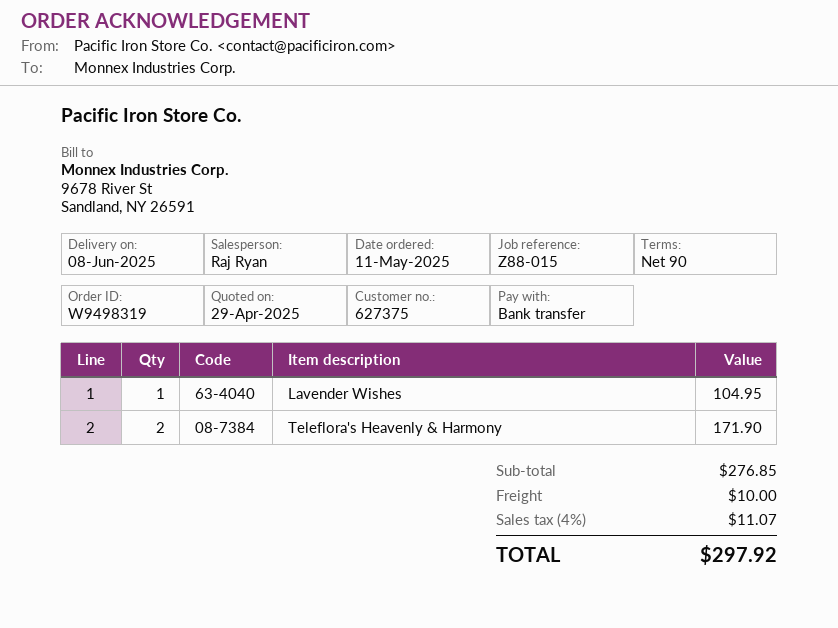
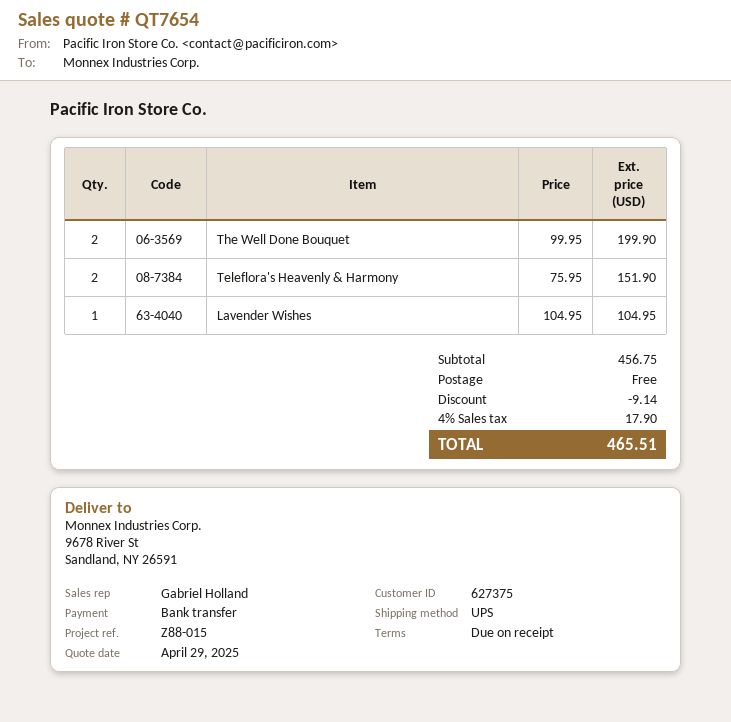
payment terms: 90 days -> on receipt
sales rep: Raj Ryan -> Gabriel Holland
Teleflora's Heavenly & Harmony: 2 for 171.90 -> 2 for 151.90
The Well Done Bouquet: none -> 2 for 199.90
subtotal: 276.85 -> 456.75
discount: none -> 9.14
shipping: 10.00 -> 0.00
tax: 4% = 11.07 -> 4% = 17.90
total: 297.92 -> 465.51

